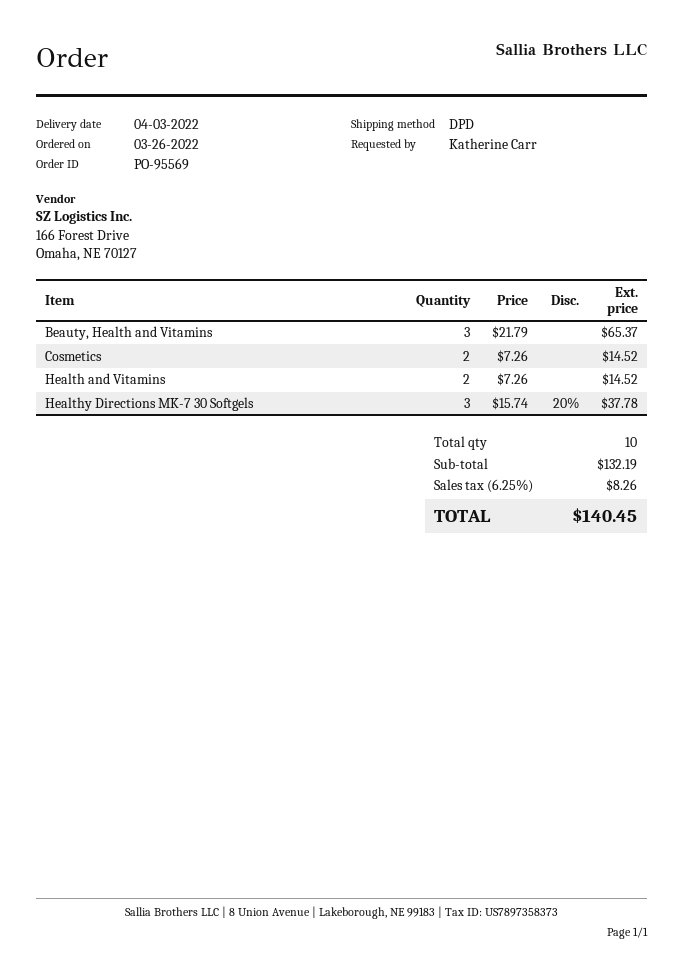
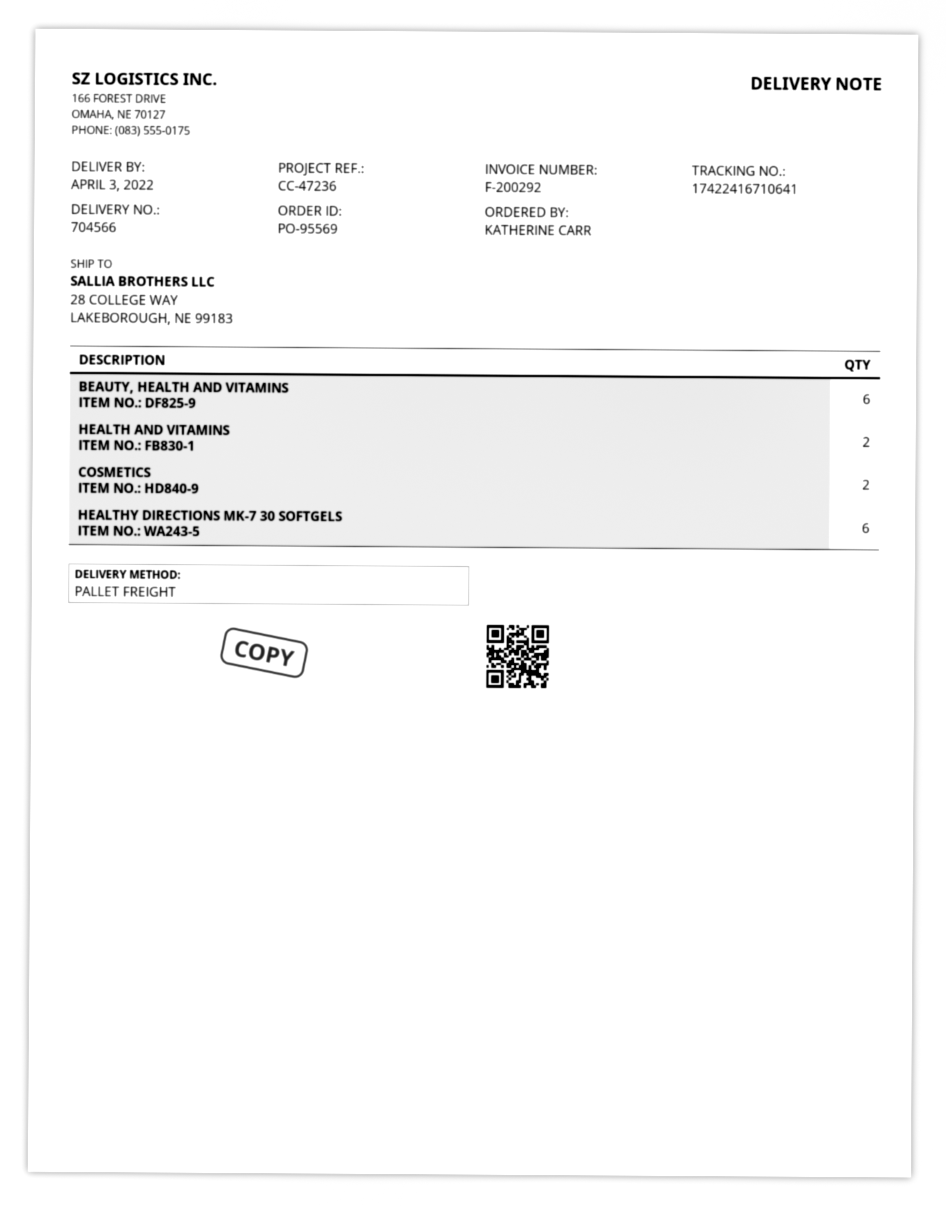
shipping method: DPD -> pallet freight
Beauty, Health and Vitamins: 3 -> 6
Healthy Directions MK-7 30 Softgels: 3 -> 6

